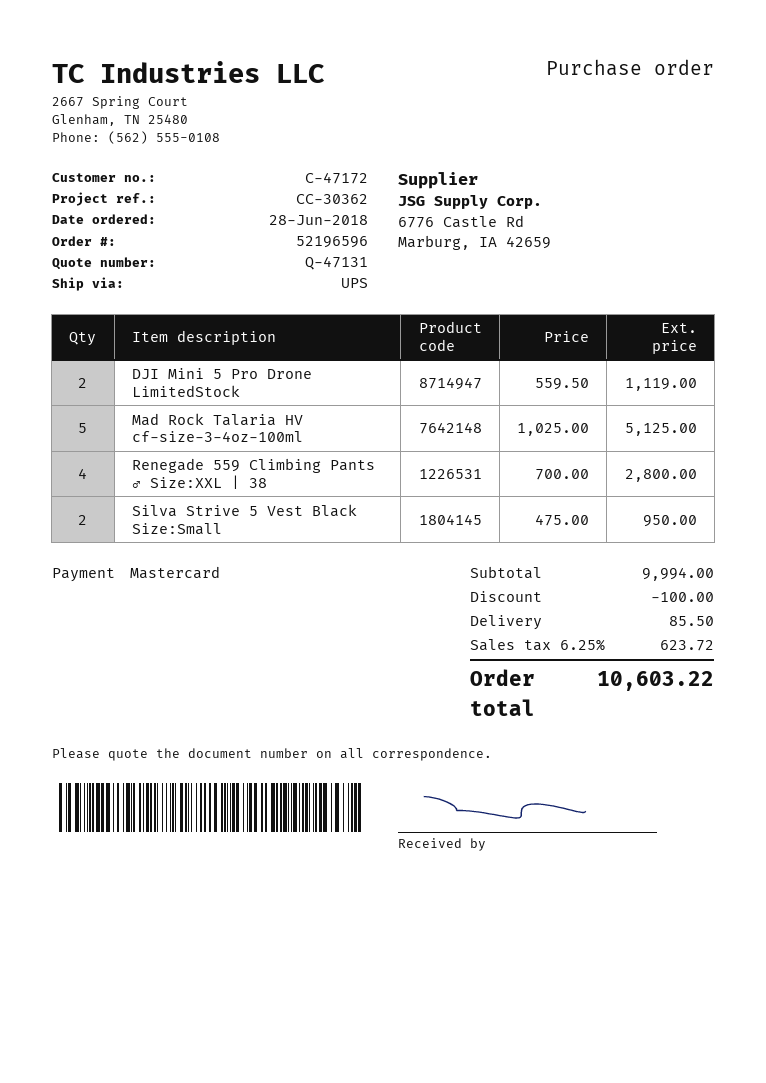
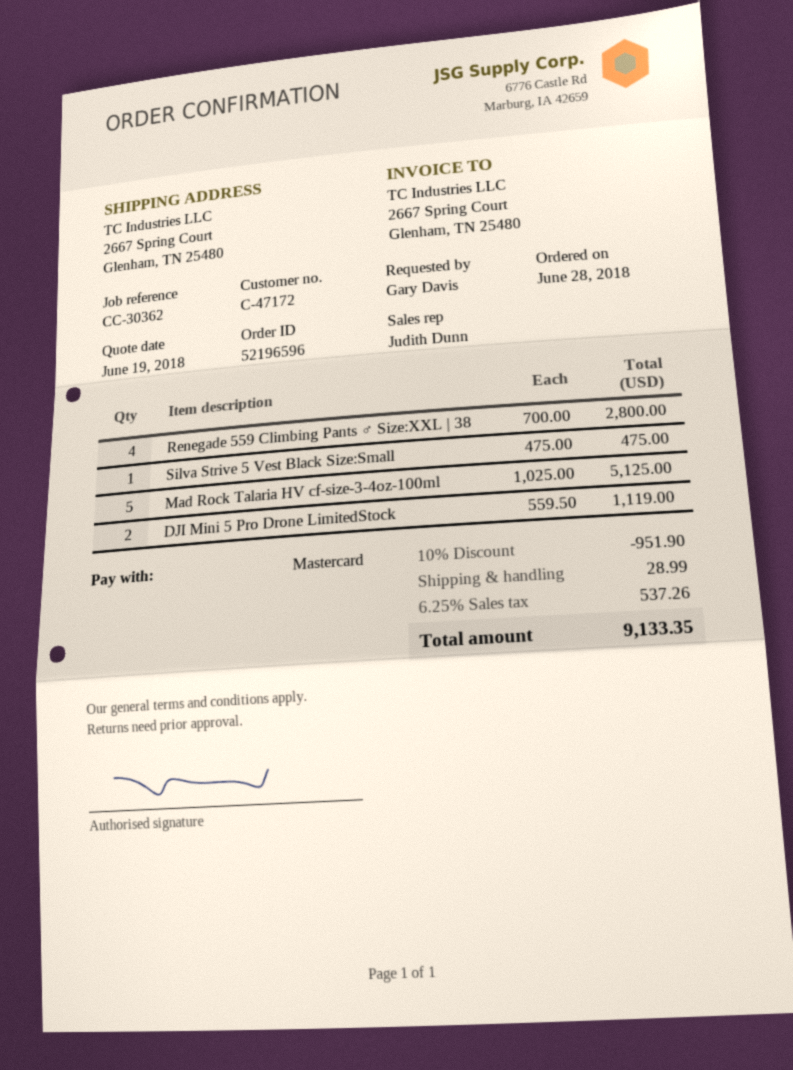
Silva Strive 5 Vest Black Size:Small: 2 x 475.00 = 950.00 -> 1 x 475.00 = 475.00
discount: 100.00 -> 951.90
shipping: 85.50 -> 28.99
tax: 6.25% = 623.72 -> 6.25% = 537.26
total: 10603.22 -> 9133.35

